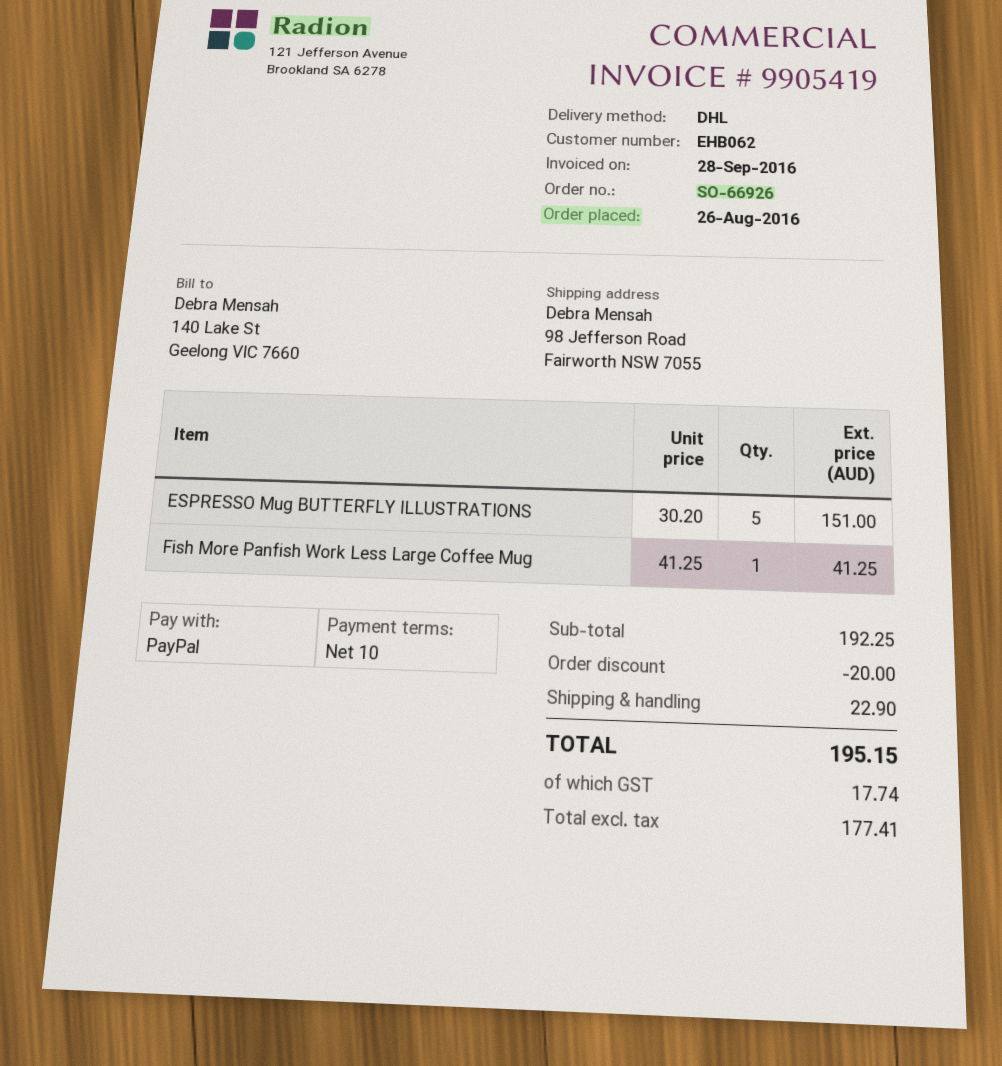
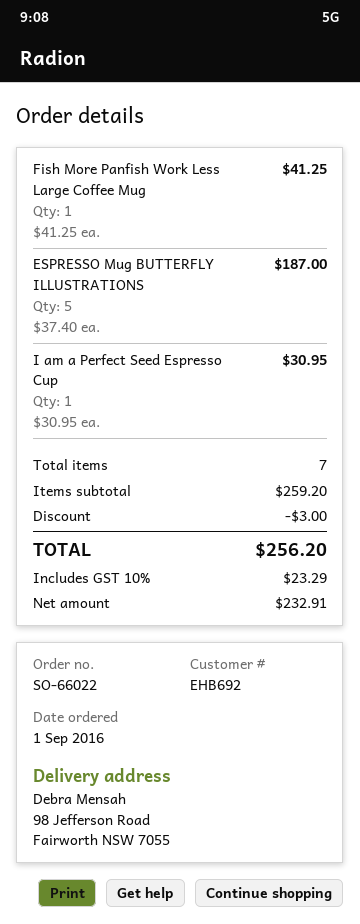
order number: SO-66926 -> SO-66022
order date: 2016-08-26 -> 2016-09-01
customer number: EHB062 -> EHB692
ESPRESSO Mug BUTTERFLY ILLUSTRATIONS: 5 x 30.20 = 151.00 -> 5 x 37.40 = 187.00
I am a Perfect Seed Espresso Cup: none -> 1 x 30.95 = 30.95
subtotal: 192.25 -> 259.20
discount: 20.00 -> 3.00
shipping: 22.90 -> none
net: 177.41 -> 232.91
tax: 17.74 -> 23.29
total: 195.15 -> 256.20

